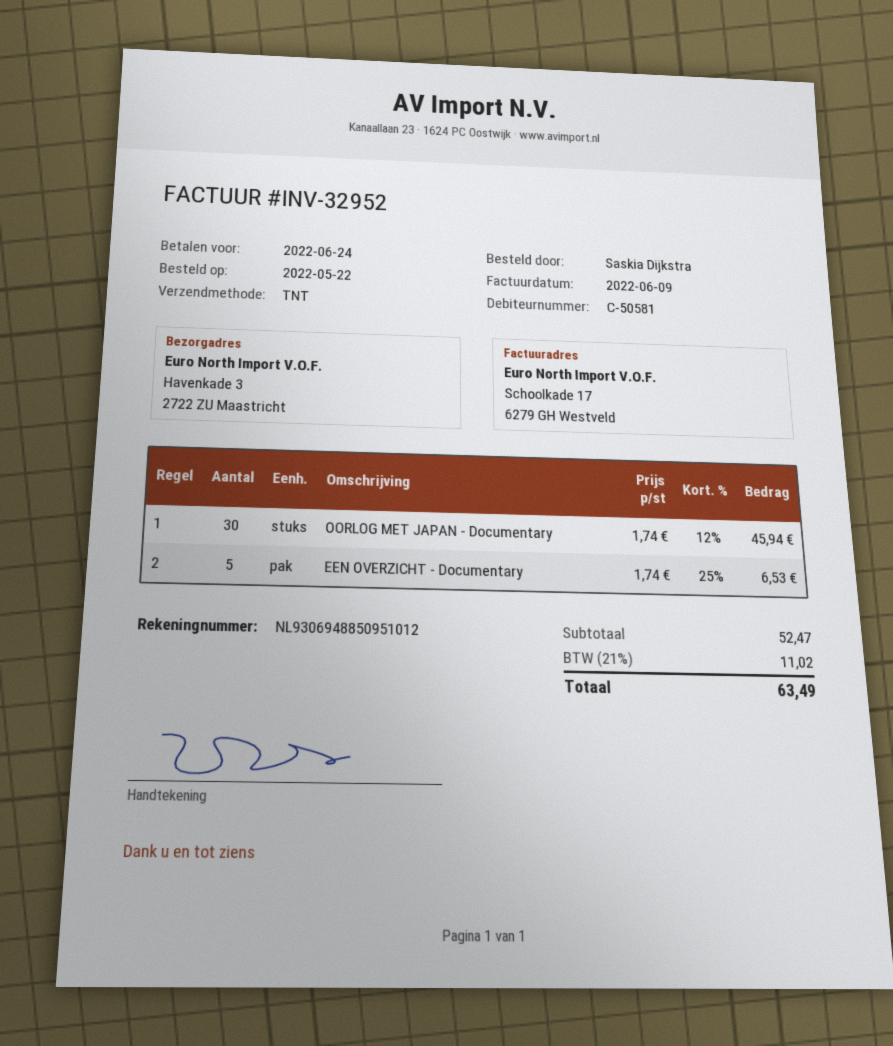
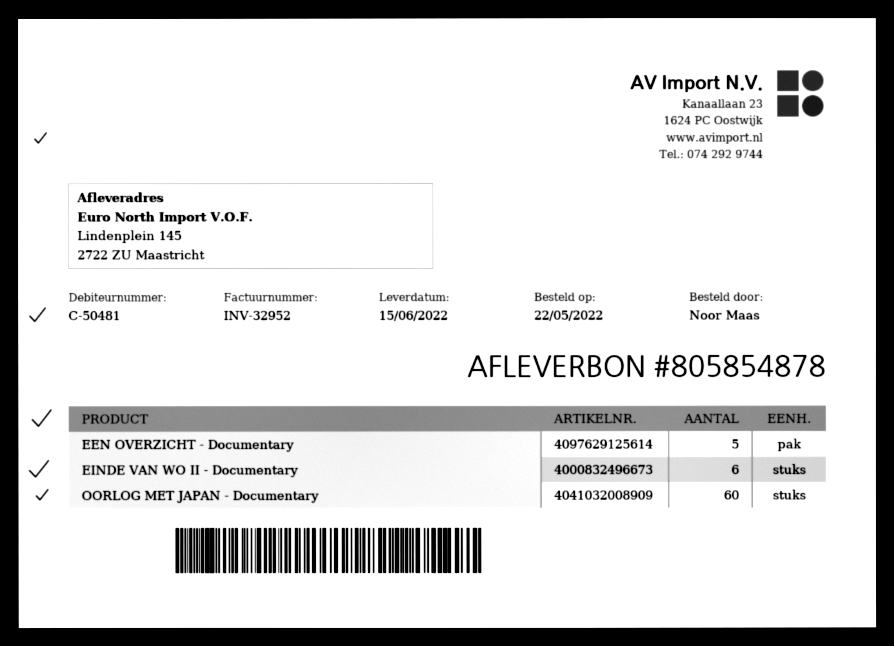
customer number: C-50581 -> C-50481
ordered by: Saskia Dijkstra -> Noor Maas
ship to: Havenkade 3, 2722 ZU Maastricht -> Lindenplein 145, 2722 ZU Maastricht
OORLOG MET JAPAN - Documentary: 30 -> 60
EINDE VAN WO II - Documentary: none -> 6

